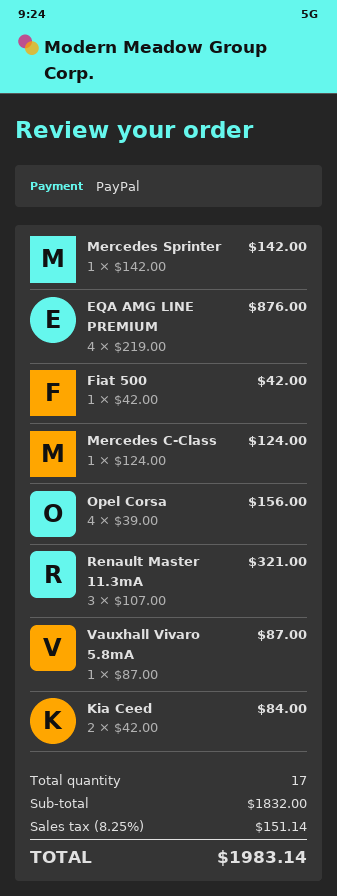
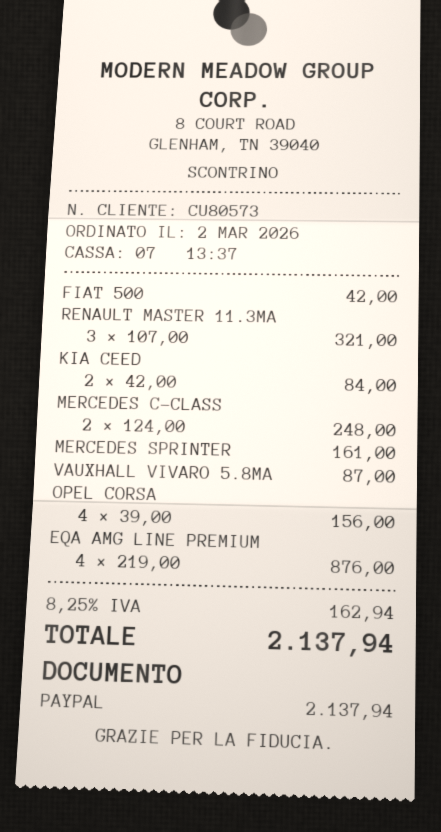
Mercedes Sprinter: 1 x 142.00 = 142.00 -> 1 x 161.00 = 161.00
Mercedes C-Class: 1 x 124.00 = 124.00 -> 2 x 124.00 = 248.00
tax: 8.25% = 151.14 -> 8.25% = 162.94
total: 1983.14 -> 2137.94

